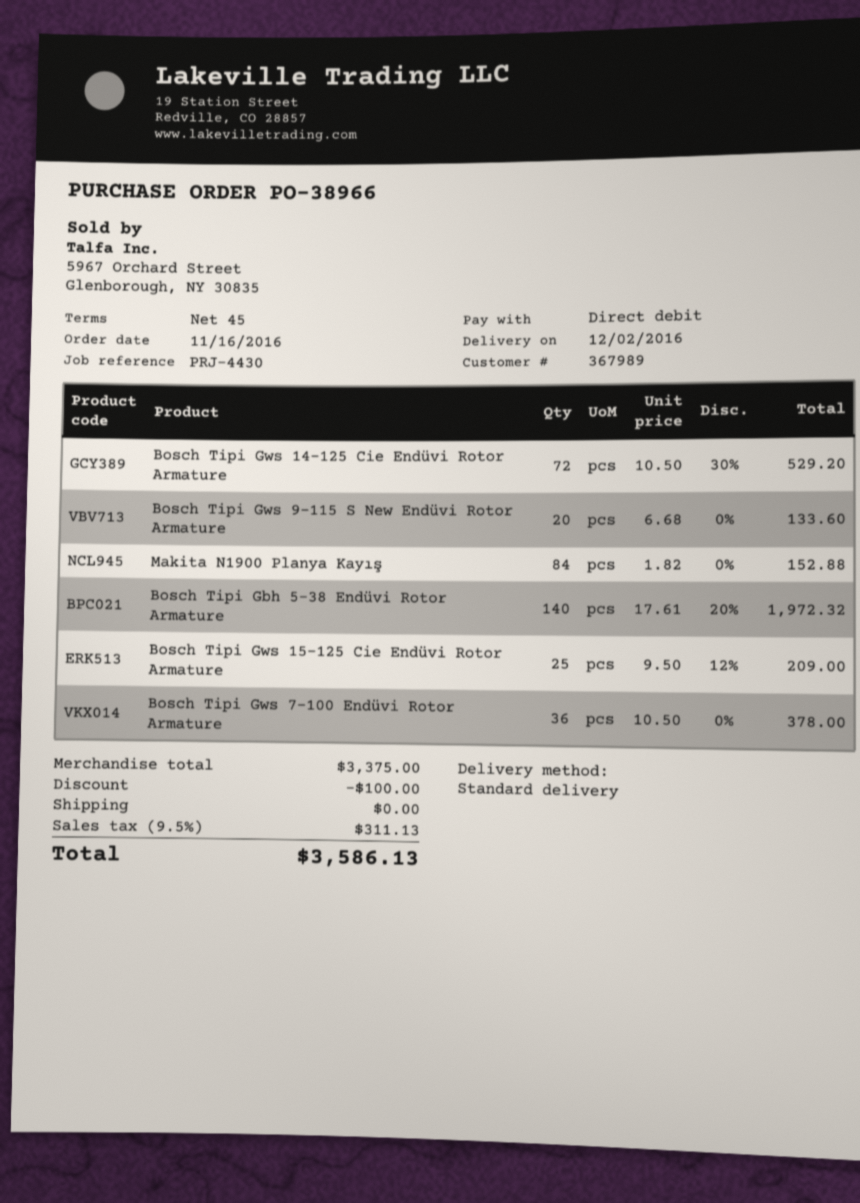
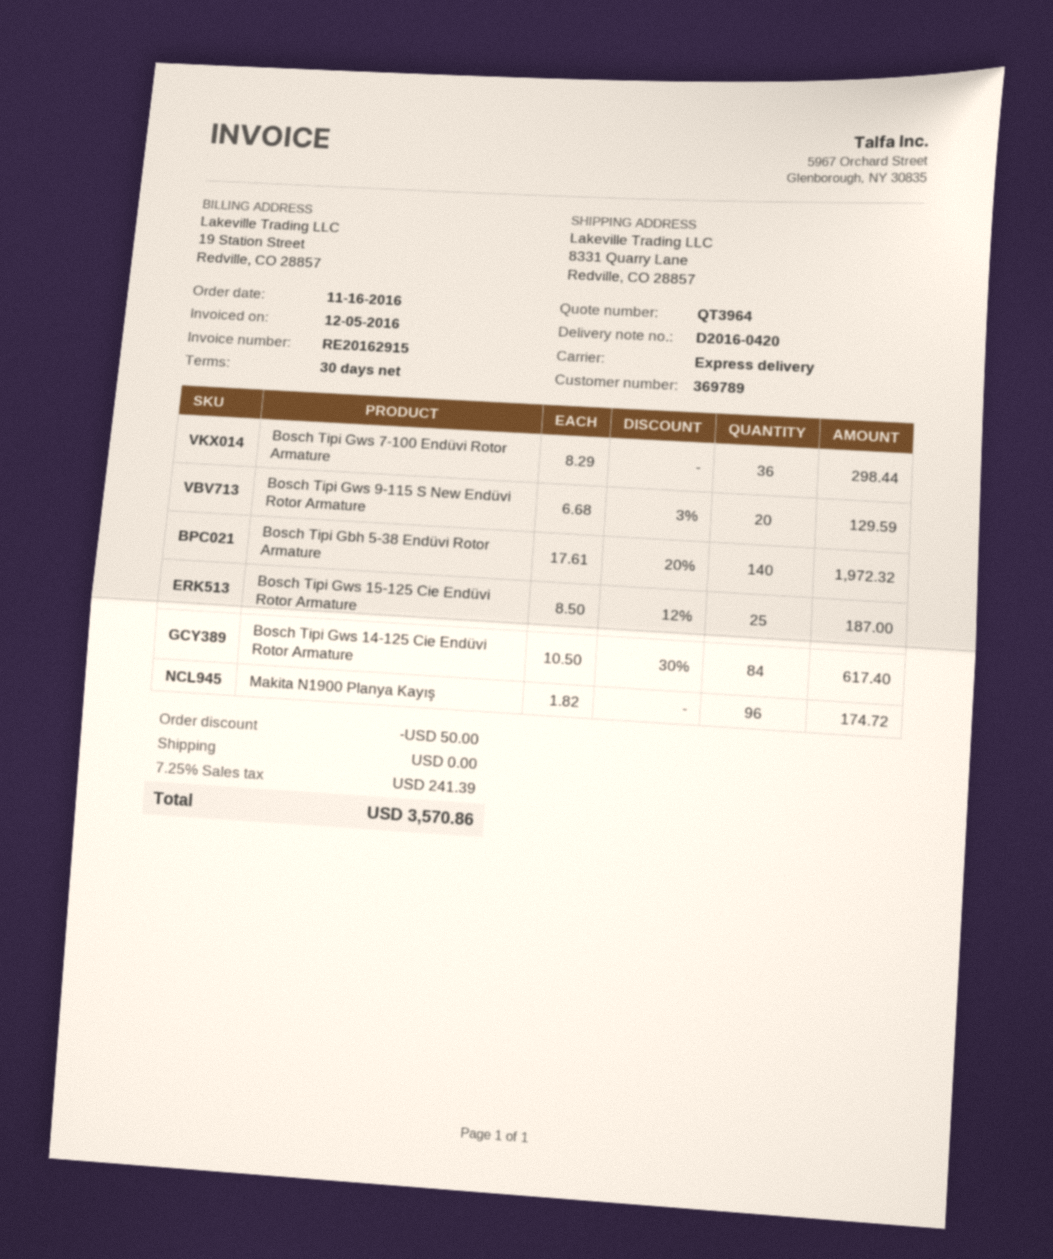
payment terms: 45 days -> 30 days
customer number: 367989 -> 369789
shipping method: standard -> express
Bosch Tipi Gws 14-125 Cie Endüvi Rotor Armature: 72 x 10.50 - 30% = 529.20 -> 84 x 10.50 - 30% = 617.40
Bosch Tipi Gws 9-115 S New Endüvi Rotor Armature: 20 x 6.68 = 133.60 -> 20 x 6.68 - 3% = 129.59
Makita N1900 Planya Kayış: 84 x 1.82 = 152.88 -> 96 x 1.82 = 174.72
Bosch Tipi Gws 15-125 Cie Endüvi Rotor Armature: 25 x 9.50 - 12% = 209.00 -> 25 x 8.50 - 12% = 187.00
Bosch Tipi Gws 7-100 Endüvi Rotor Armature: 36 x 10.50 = 378.00 -> 36 x 8.29 = 298.44
discount: 100.00 -> 50.00
tax: 9.5% = 311.13 -> 7.25% = 241.39
total: 3586.13 -> 3570.86

